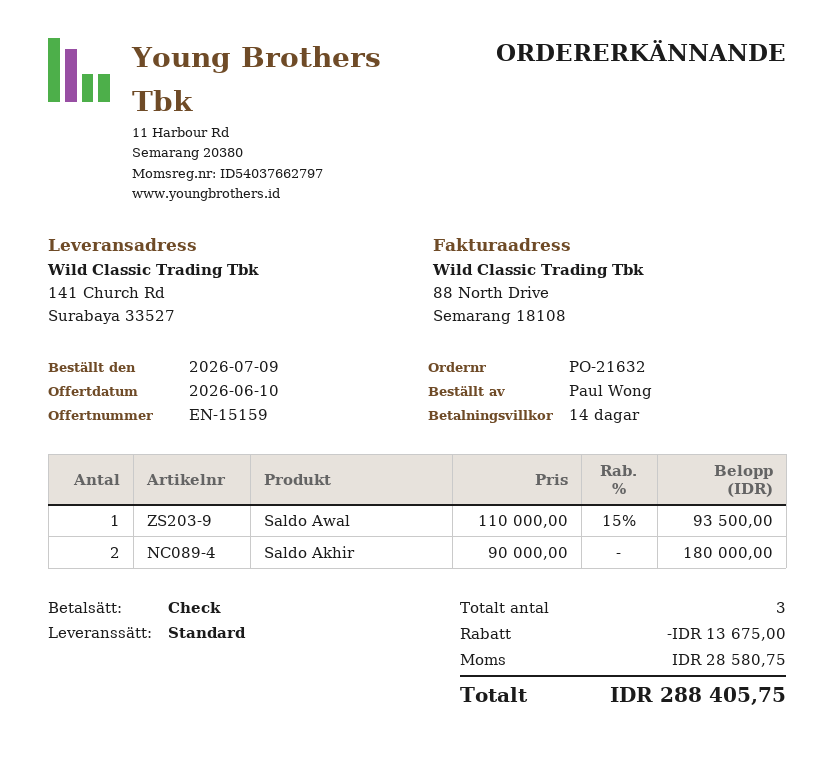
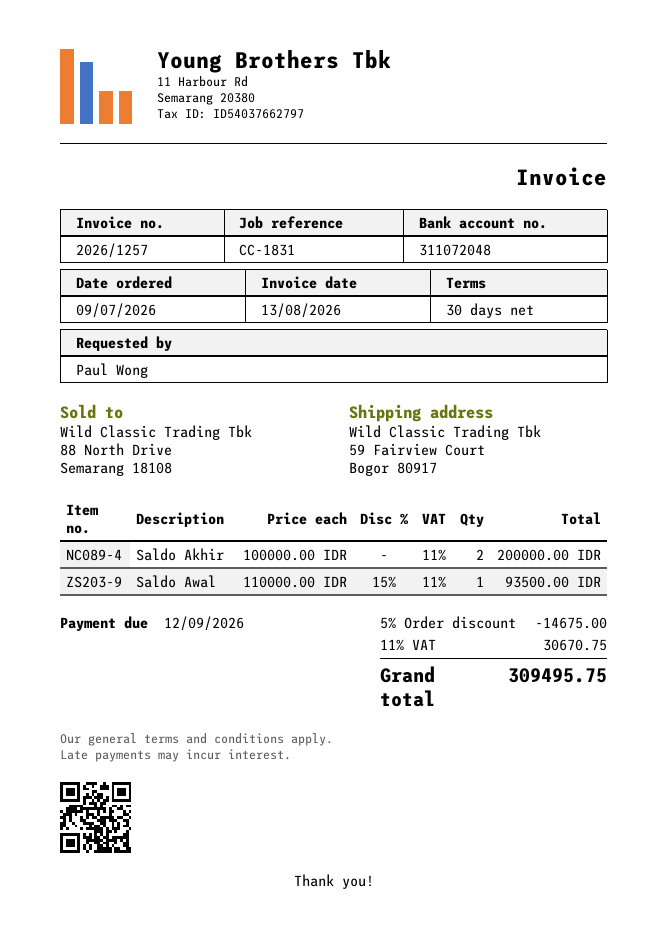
payment terms: 14 days -> 30 days
ship to: 141 Church Rd, Surabaya 33527 -> 59 Fairview Court, Bogor 80917
Saldo Akhir: 2 x 90000.00 = 180000.00 -> 2 x 100000.00 = 200000.00
discount: 13675.00 -> 14675.00
tax: 28580.75 -> 30670.75
total: 288405.75 -> 309495.75

